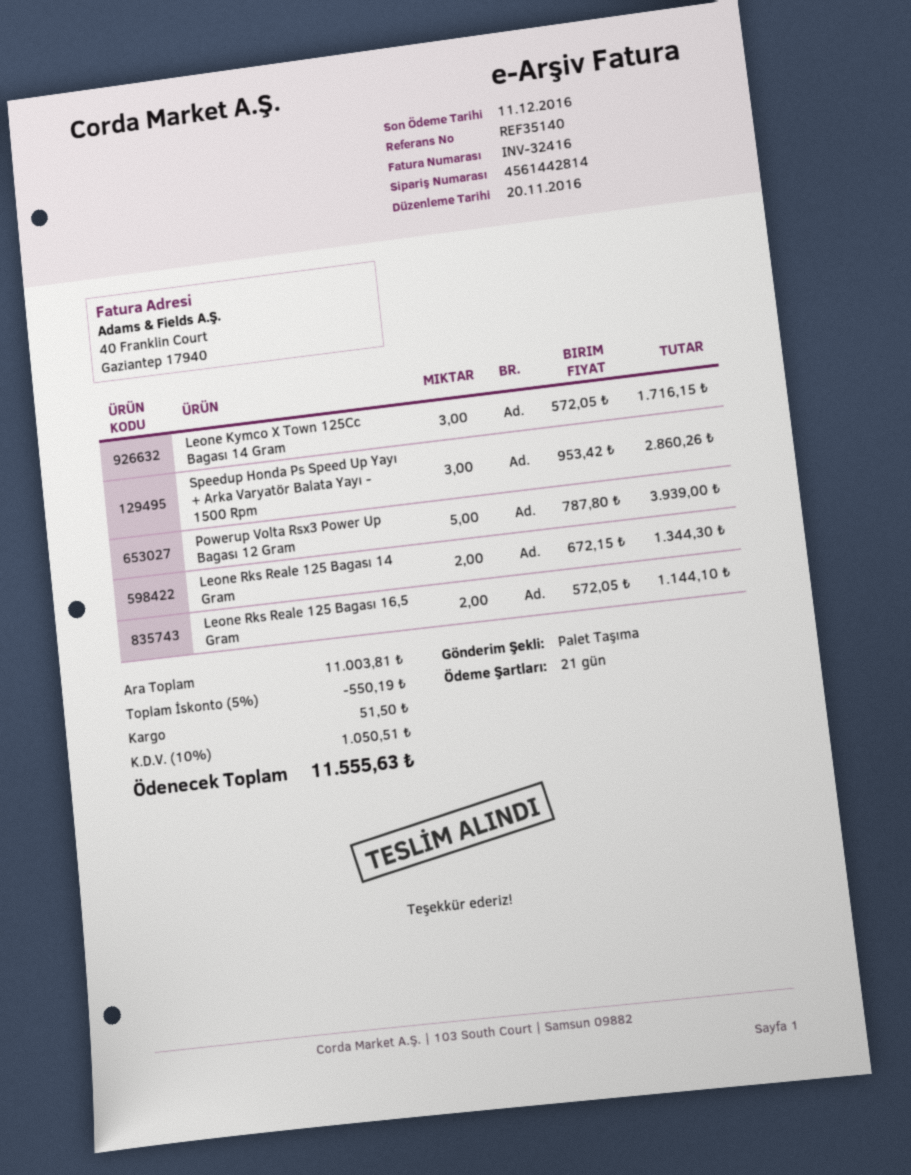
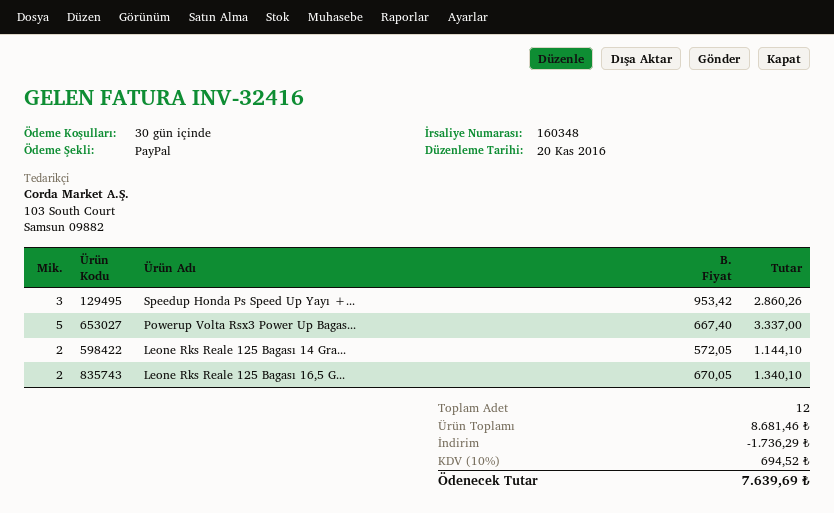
payment terms: 21 days -> 30 days
Leone Kymco X Town 125Cc Bagası 14 Gram: 3 x 572.05 = 1716.15 -> none
Powerup Volta Rsx3 Power Up Bagası 12 Gram: 5 x 787.80 = 3939.00 -> 5 x 667.40 = 3337.00
Leone Rks Reale 125 Bagası 14 Gram: 2 x 672.15 = 1344.30 -> 2 x 572.05 = 1144.10
Leone Rks Reale 125 Bagası 16,5 Gram: 2 x 572.05 = 1144.10 -> 2 x 670.05 = 1340.10
subtotal: 11003.81 -> 8681.46
discount: 550.19 -> 1736.29
shipping: 51.50 -> none
tax: 10% = 1050.51 -> 10% = 694.52
total: 11555.63 -> 7639.69

